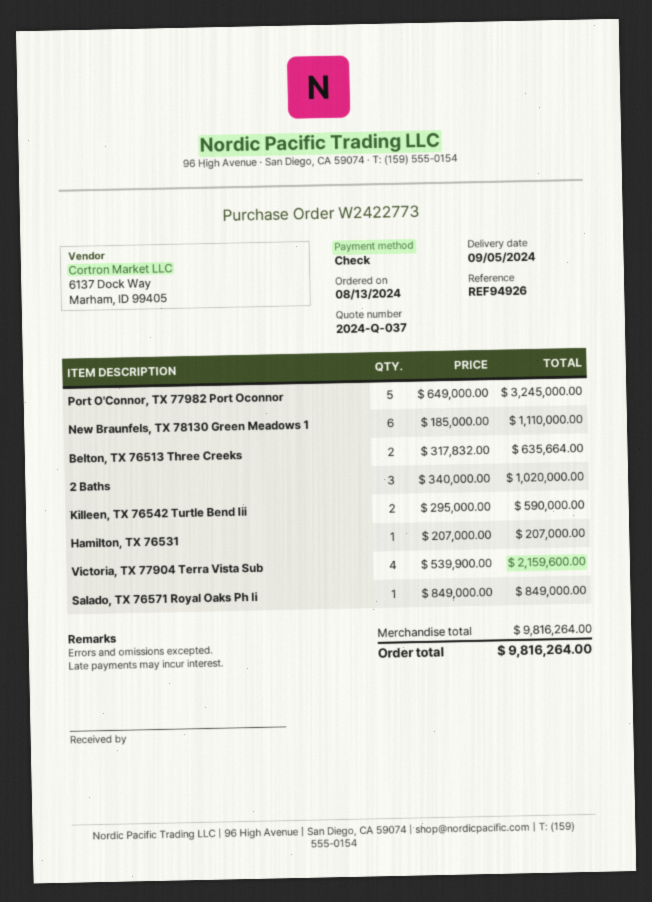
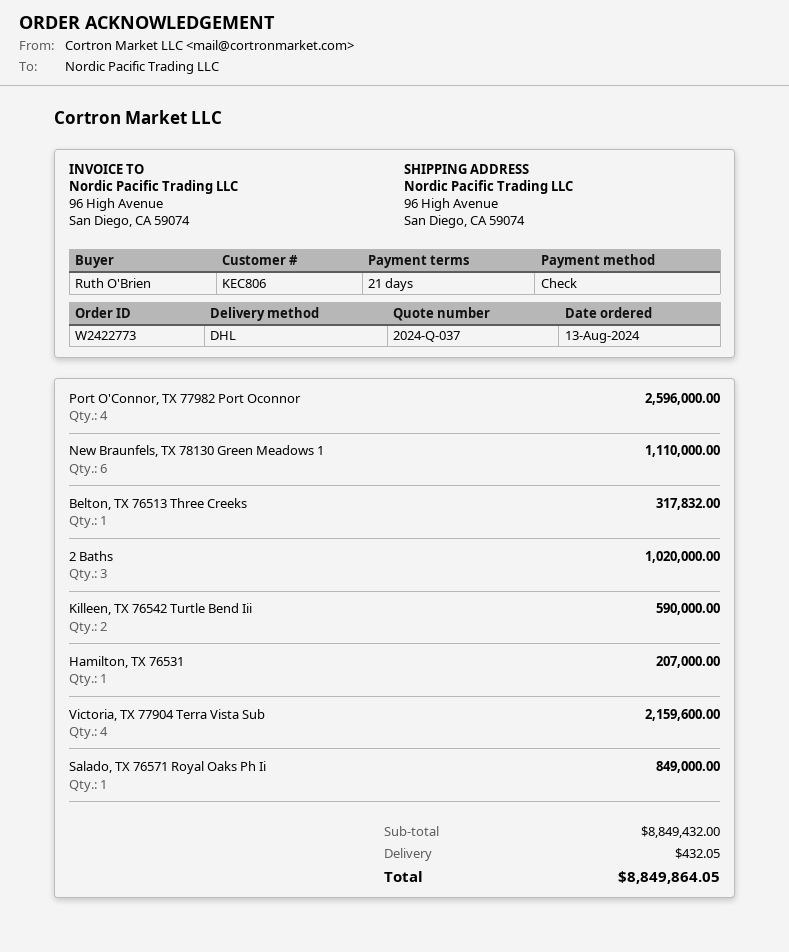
Port O'Connor, TX 77982 Port Oconnor: 5 for 3245000.00 -> 4 for 2596000.00
Belton, TX 76513 Three Creeks: 2 for 635664.00 -> 1 for 317832.00
subtotal: 9816264.00 -> 8849432.00
shipping: none -> 432.05
total: 9816264.00 -> 8849864.05

